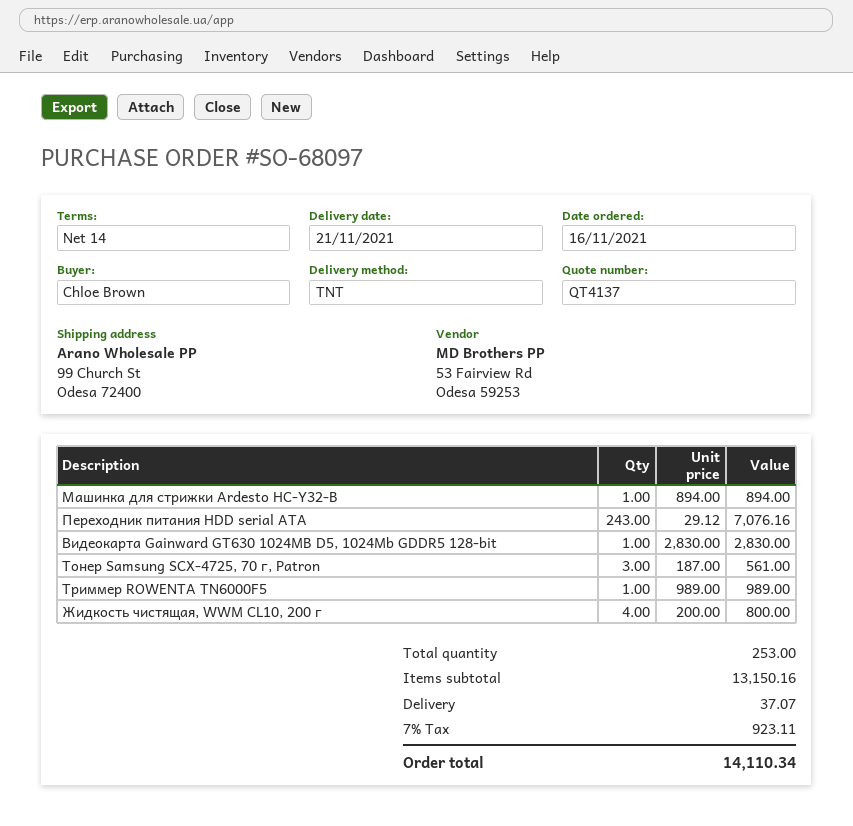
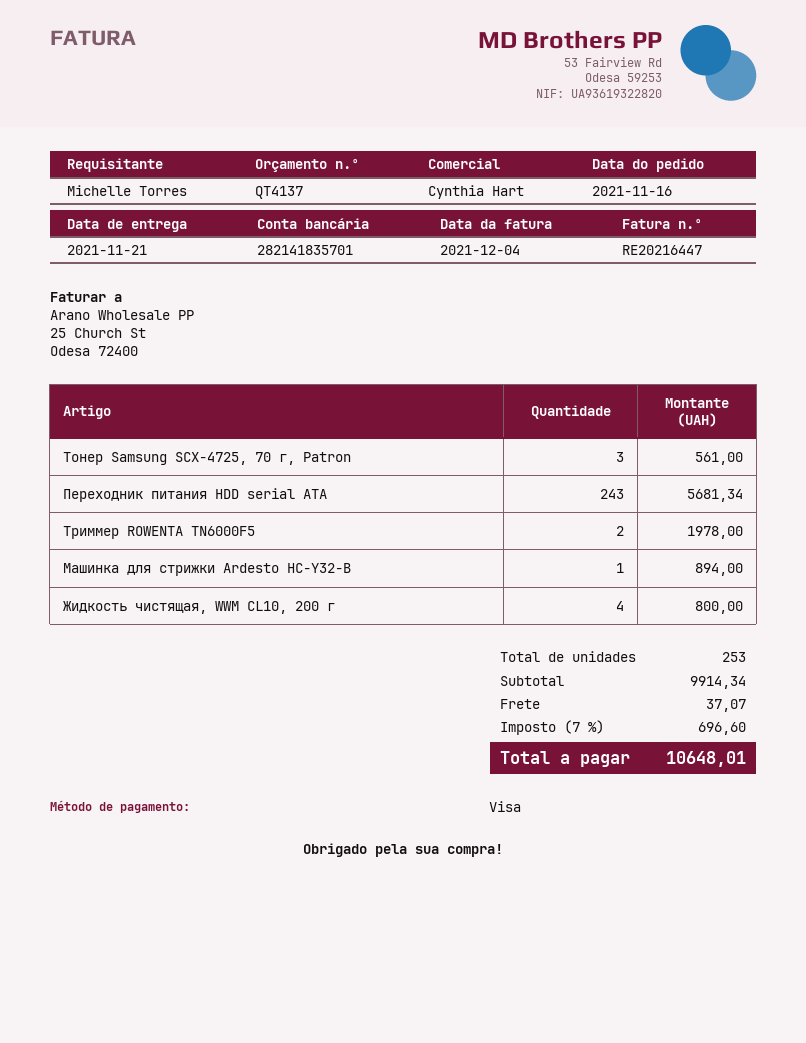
ordered by: Chloe Brown -> Michelle Torres
Переходник питания HDD serial ATA: 243 for 7076.16 -> 243 for 5681.34
Видеокарта Gainward GT630 1024MB D5, 1024Mb GDDR5 128-bit: 1 for 2830.00 -> none
Триммер ROWENTA TN6000F5: 1 for 989.00 -> 2 for 1978.00
subtotal: 13150.16 -> 9914.34
tax: 7% = 923.11 -> 7% = 696.60
total: 14110.34 -> 10648.01

